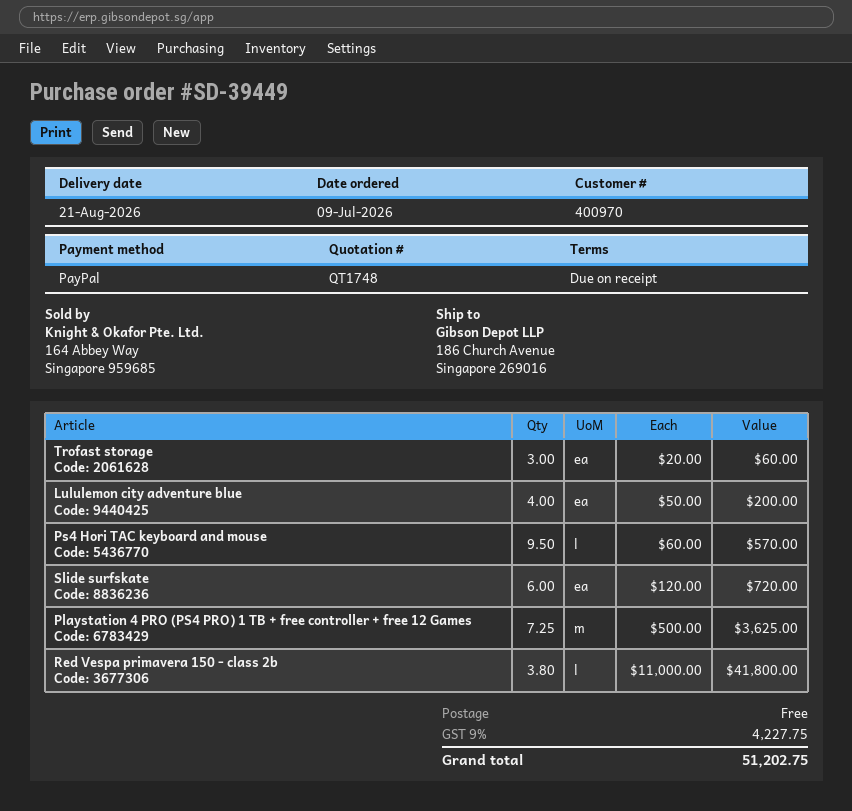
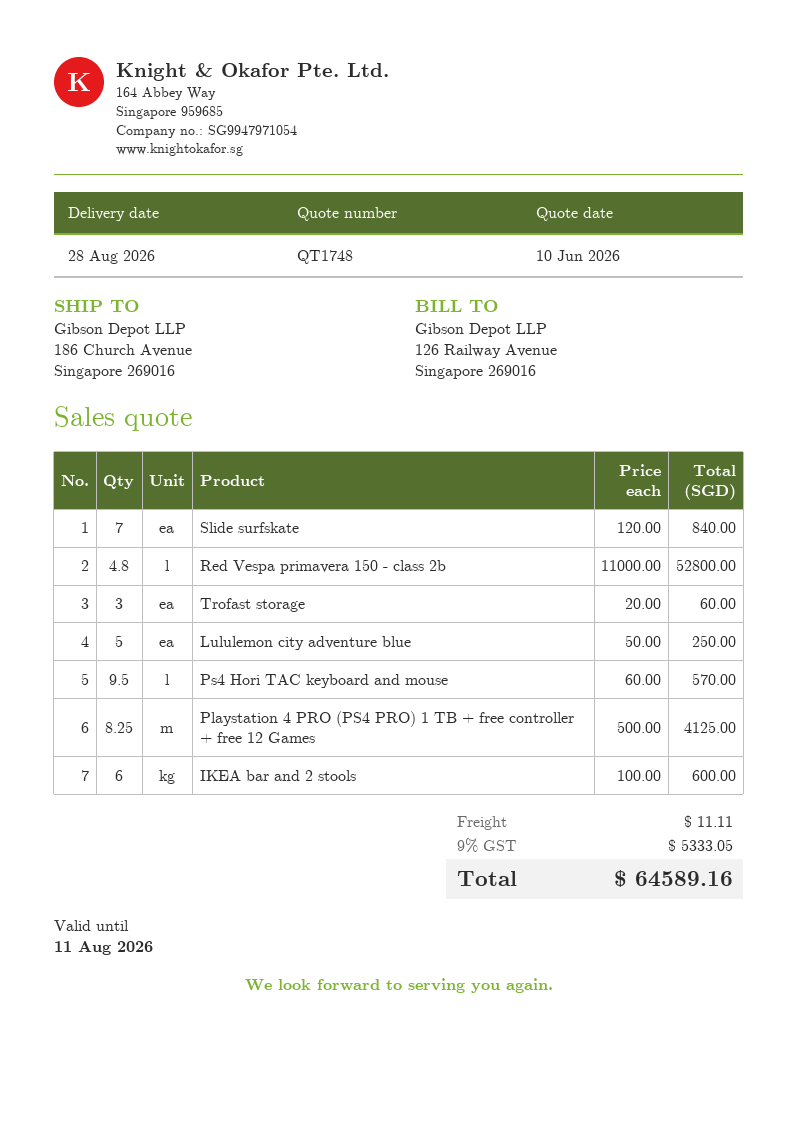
delivery date: 2026-08-21 -> 2026-08-28
Lululemon city adventure blue: 4 x 50.00 = 200.00 -> 5 x 50.00 = 250.00
Slide surfskate: 6 x 120.00 = 720.00 -> 7 x 120.00 = 840.00
Playstation 4 PRO (PS4 PRO) 1 TB + free controller + free 12 Games: 7.25 x 500.00 = 3625.00 -> 8.25 x 500.00 = 4125.00
Red Vespa primavera 150 - class 2b: 3.8 x 11000.00 = 41800.00 -> 4.8 x 11000.00 = 52800.00
IKEA bar and 2 stools: none -> 6 x 100.00 = 600.00
shipping: 0.00 -> 11.11
tax: 9% = 4227.75 -> 9% = 5333.05
total: 51202.75 -> 64589.16

